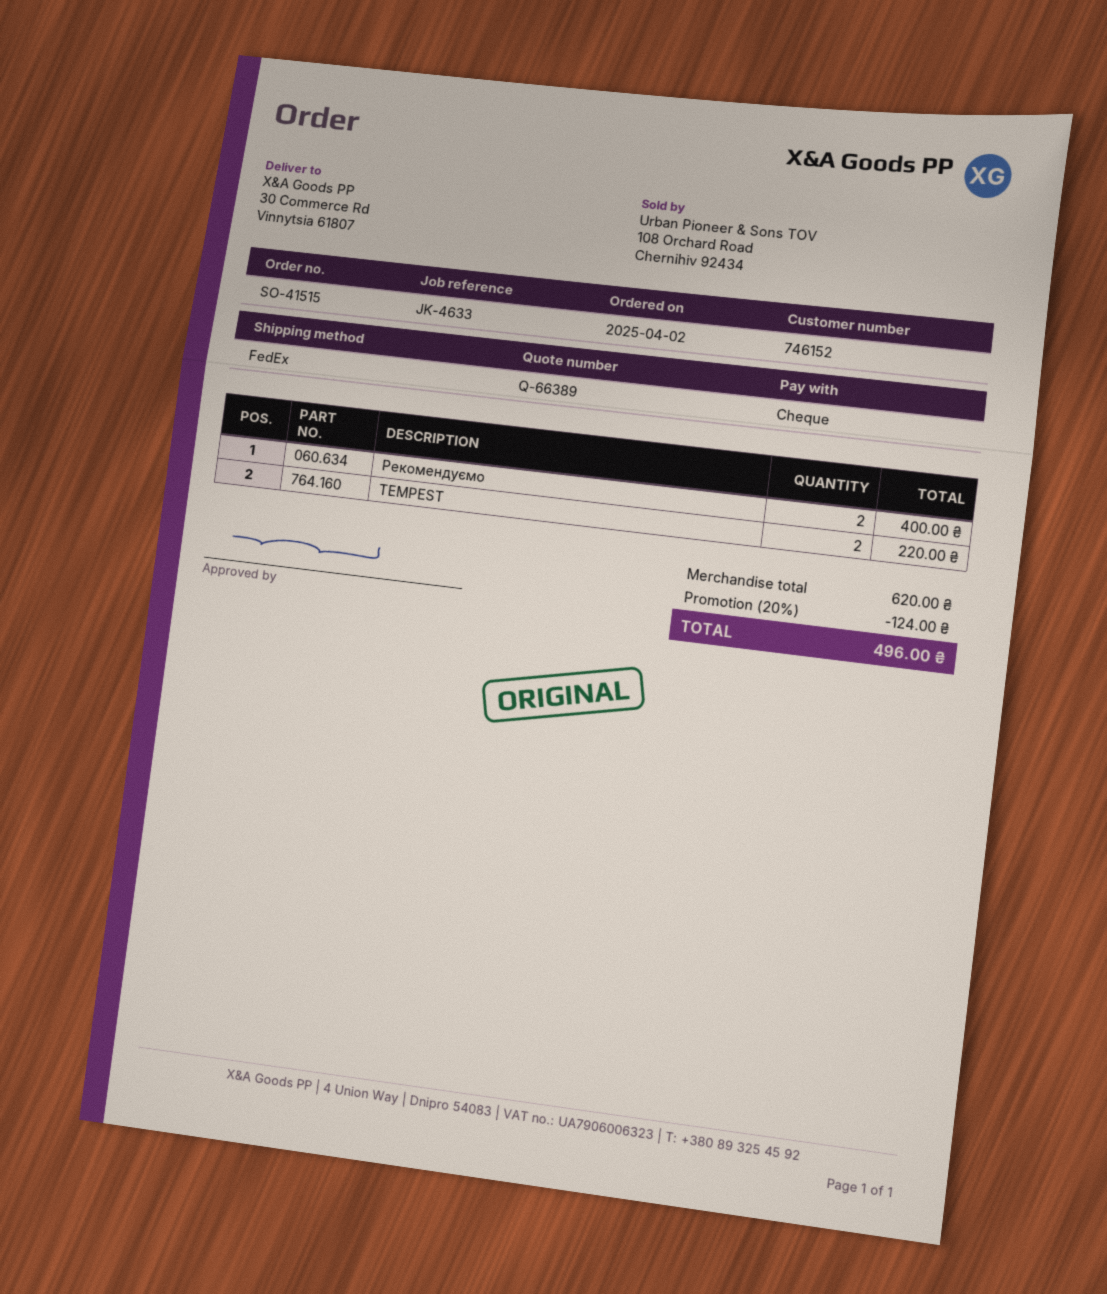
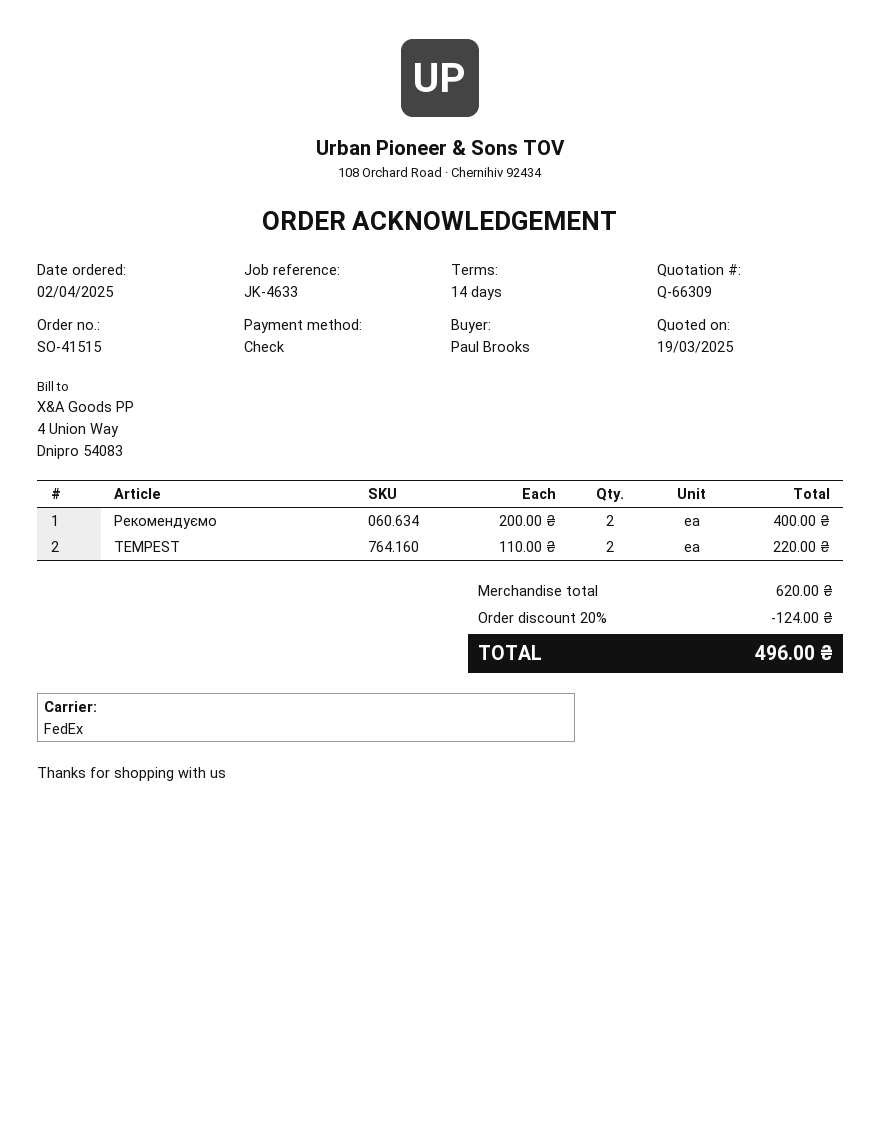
quote number: Q-66389 -> Q-66309

